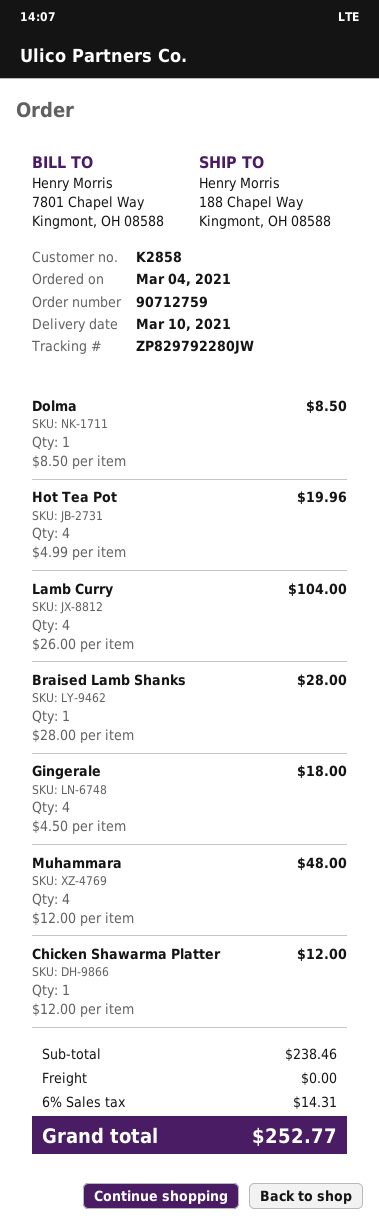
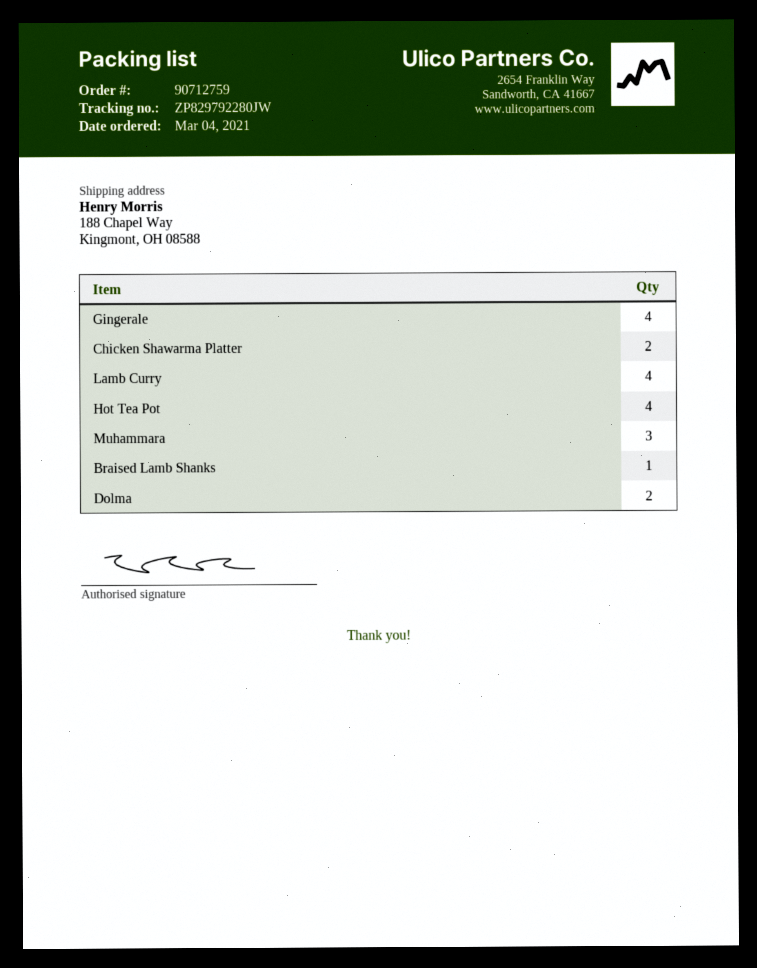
Dolma: 1 -> 2
Muhammara: 4 -> 3
Chicken Shawarma Platter: 1 -> 2

